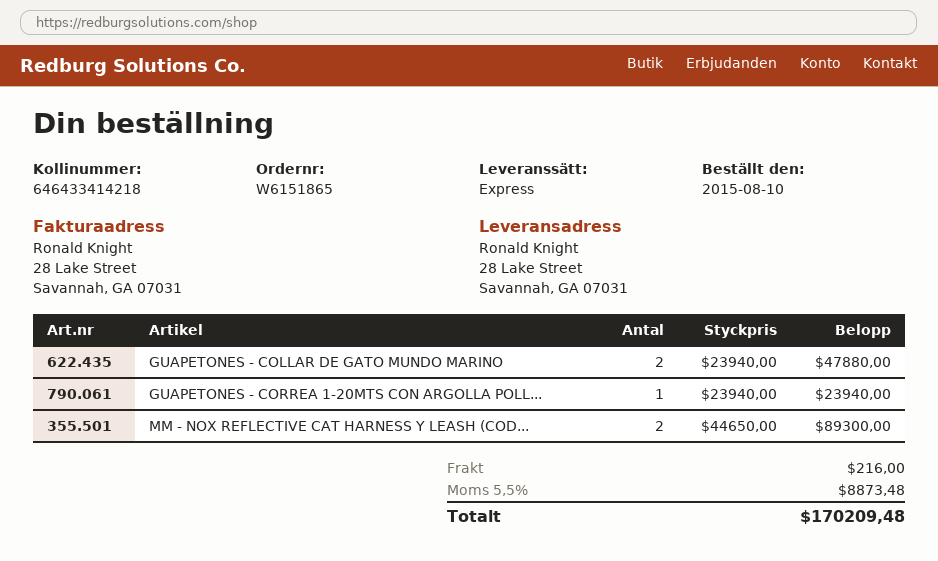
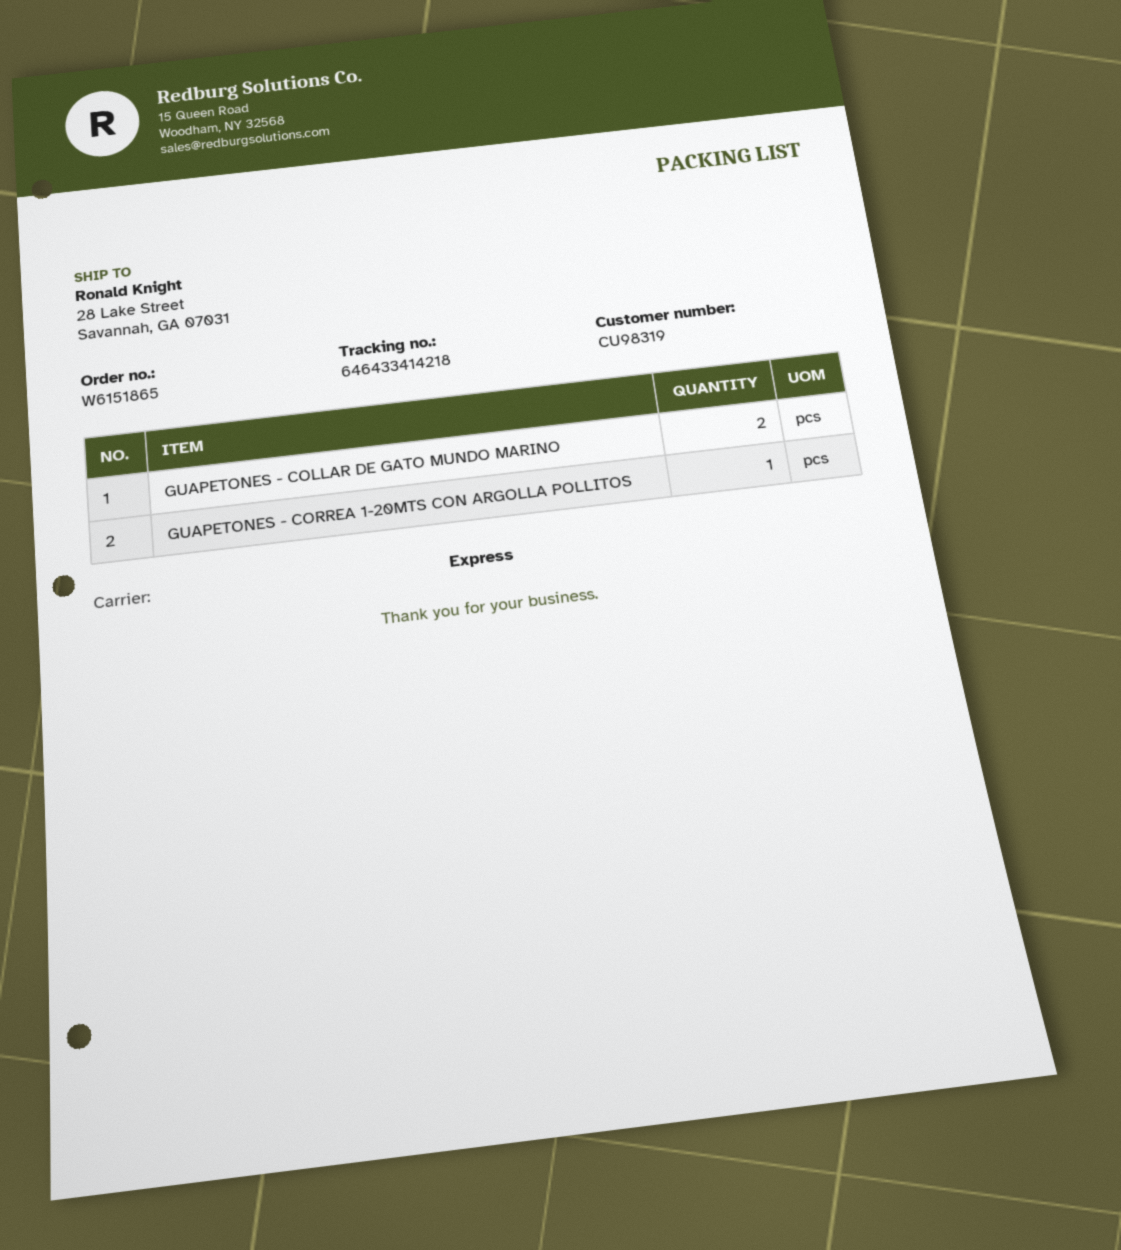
MM - NOX REFLECTIVE CAT HARNESS Y LEASH (COD...: 2 -> none

